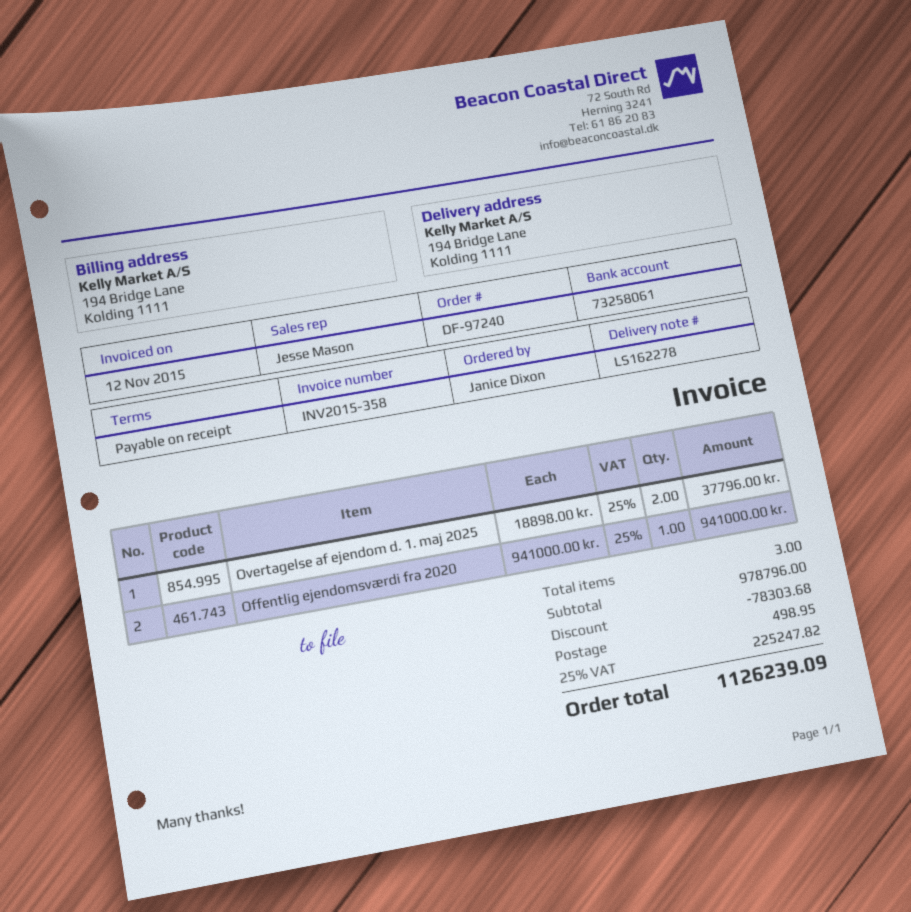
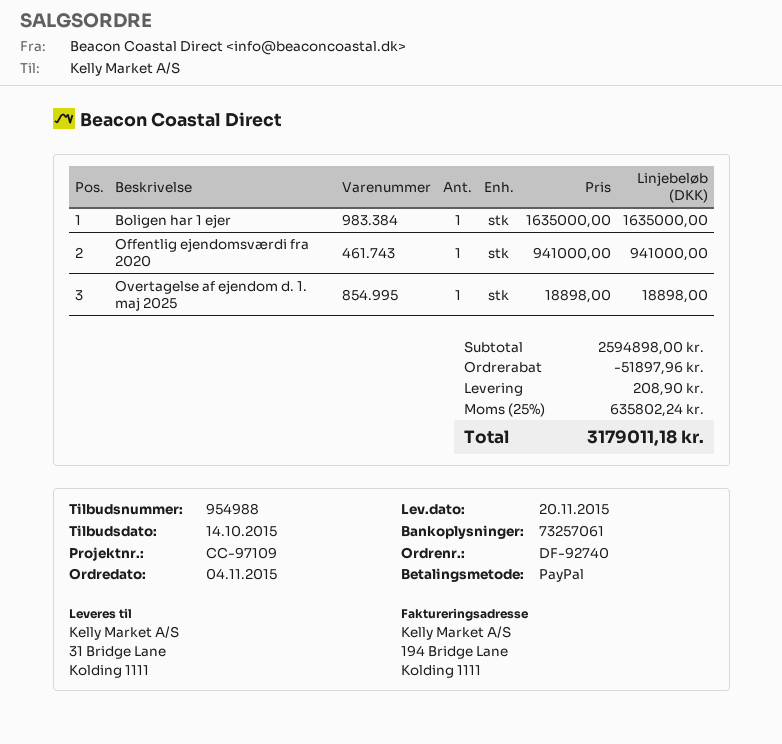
order number: DF-97240 -> DF-92740
bank account: 73258061 -> 73257061
ship to: 194 Bridge Lane, Kolding 1111 -> 31 Bridge Lane, Kolding 1111
Overtagelse af ejendom d. 1. maj 2025: 2 x 18898.00 = 37796.00 -> 1 x 18898.00 = 18898.00
Boligen har 1 ejer: none -> 1 x 1635000.00 = 1635000.00
subtotal: 978796.00 -> 2594898.00
discount: 78303.68 -> 51897.96
shipping: 498.95 -> 208.90
tax: 25% = 225247.82 -> 25% = 635802.24
total: 1126239.09 -> 3179011.18

